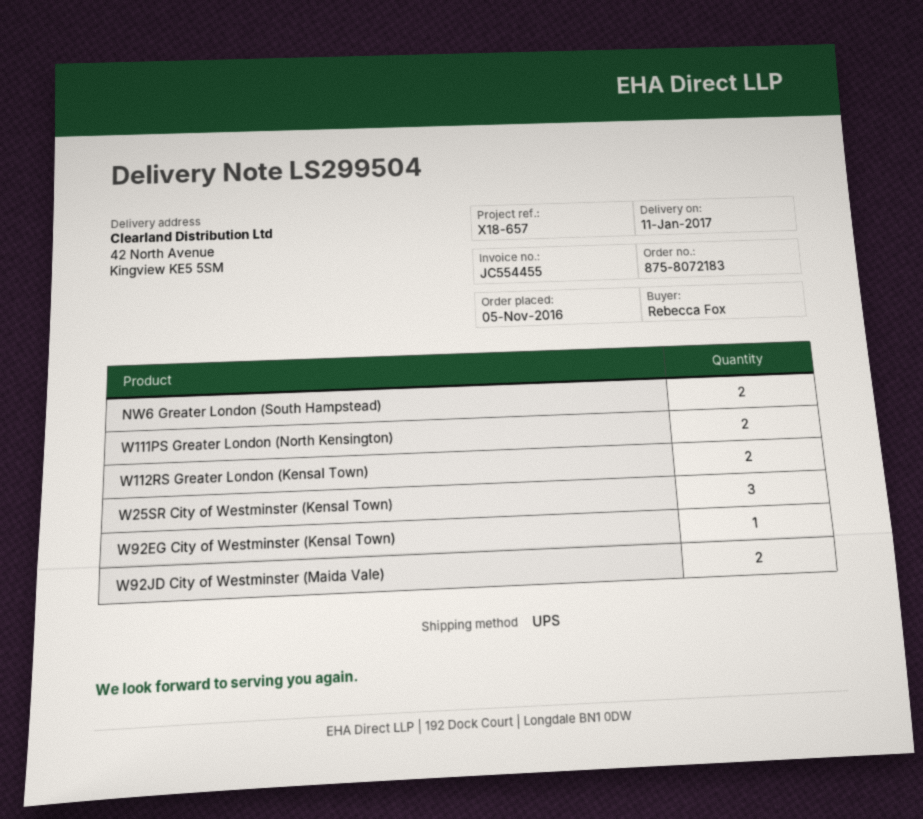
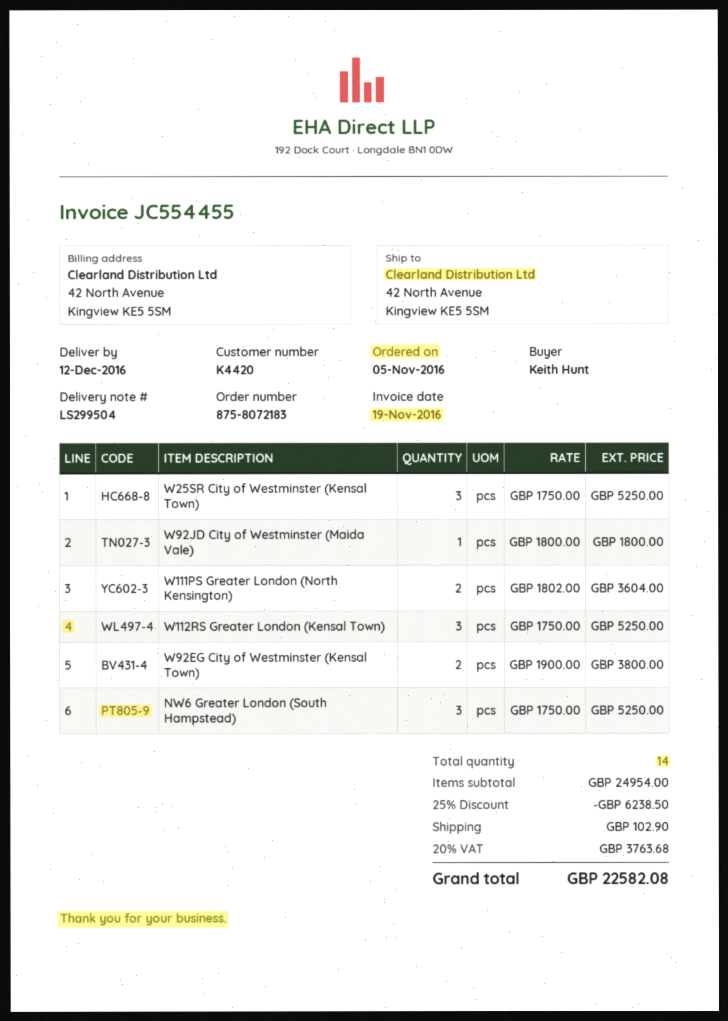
delivery date: 2017-01-11 -> 2016-12-12
ordered by: Rebecca Fox -> Keith Hunt
NW6 Greater London (South Hampstead): 2 -> 3
W112RS Greater London (Kensal Town): 2 -> 3
W92EG City of Westminster (Kensal Town): 1 -> 2
W92JD City of Westminster (Maida Vale): 2 -> 1

